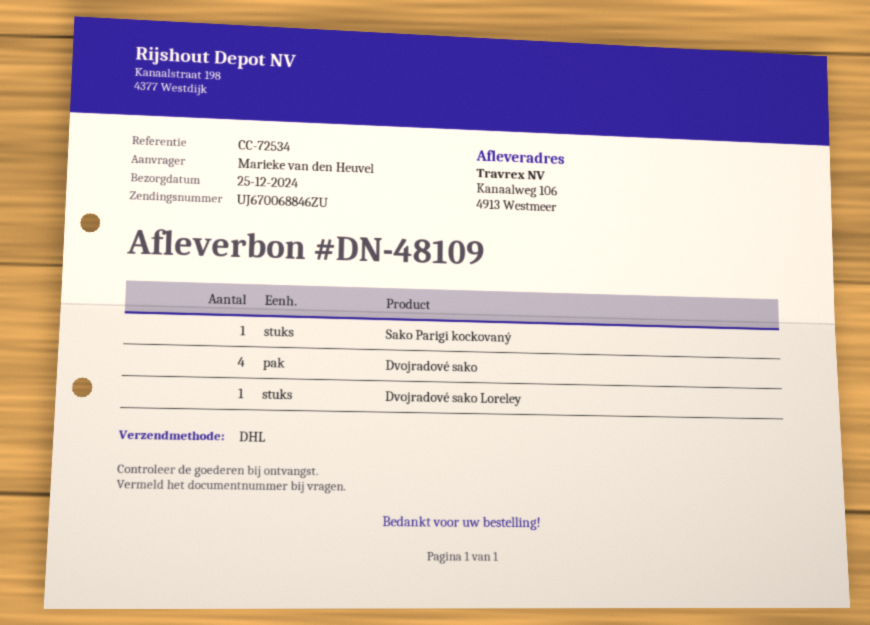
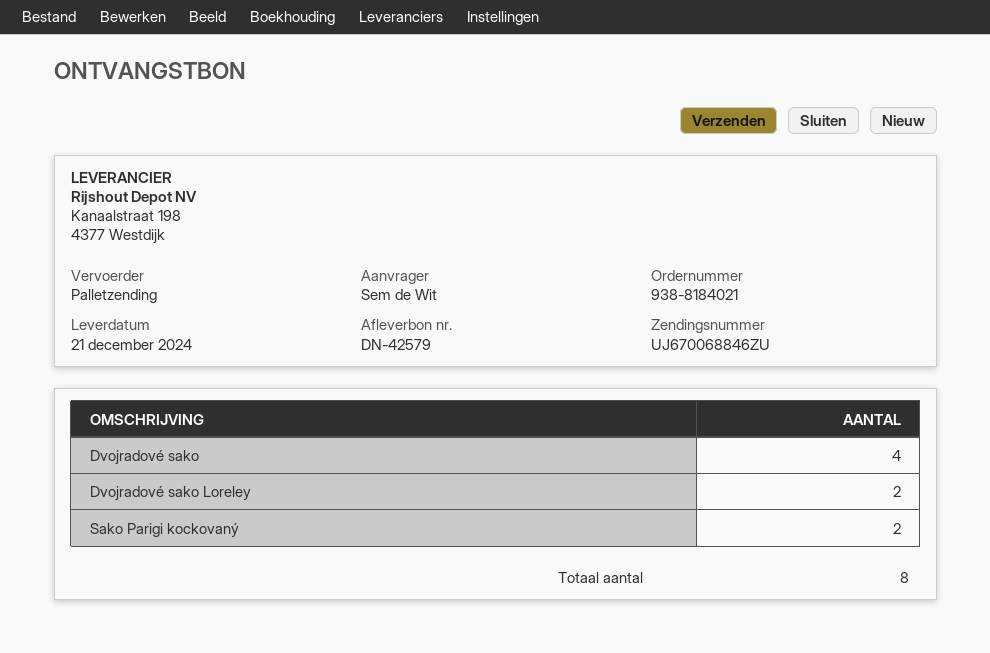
delivery note number: DN-48109 -> DN-42579
delivery date: 2024-12-25 -> 2024-12-21
ordered by: Marieke van den Heuvel -> Sem de Wit
shipping method: DHL -> pallet freight
Sako Parigi kockovaný: 1 -> 2
Dvojradové sako Loreley: 1 -> 2

